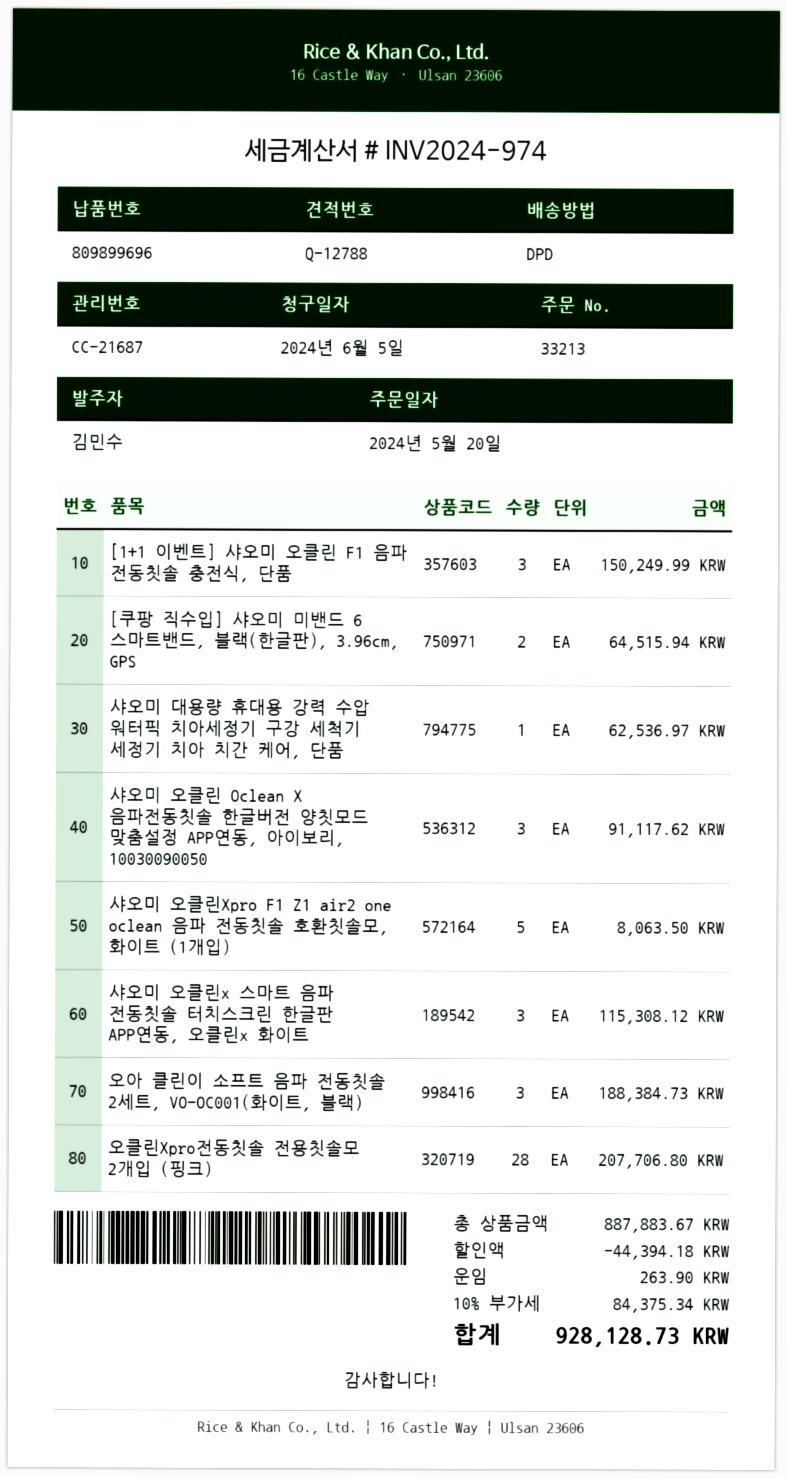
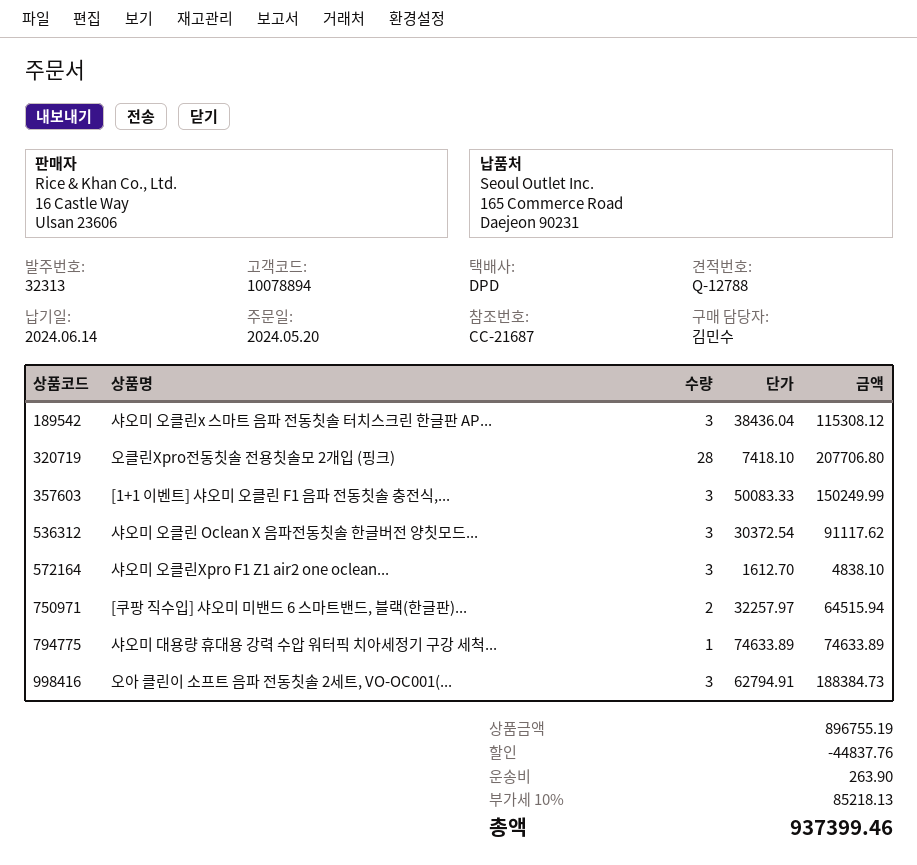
order number: 33213 -> 32313
샤오미 대용량 휴대용 강력 수압 워터픽 치아세정기 구강 세척기 세정기 치아 치간 케어, 단품: 1 for 62536.97 -> 1 for 74633.89
샤오미 오클린Xpro F1 Z1 air2 one oclean 음파 전동칫솔 호환칫솔모, 화이트 (1개입): 5 for 8063.50 -> 3 for 4838.10
subtotal: 887883.67 -> 896755.19
discount: 44394.18 -> 44837.76
tax: 10% = 84375.34 -> 10% = 85218.13
total: 928128.73 -> 937399.46

